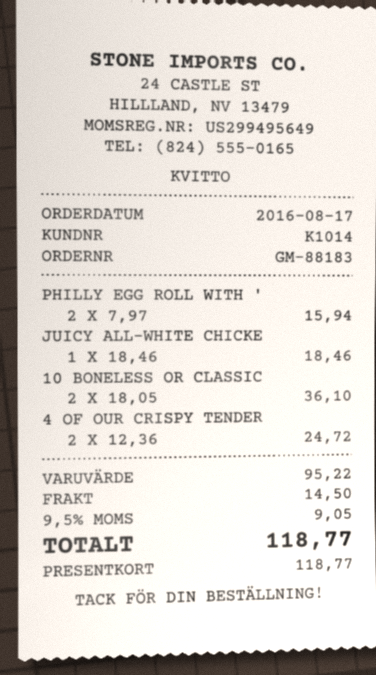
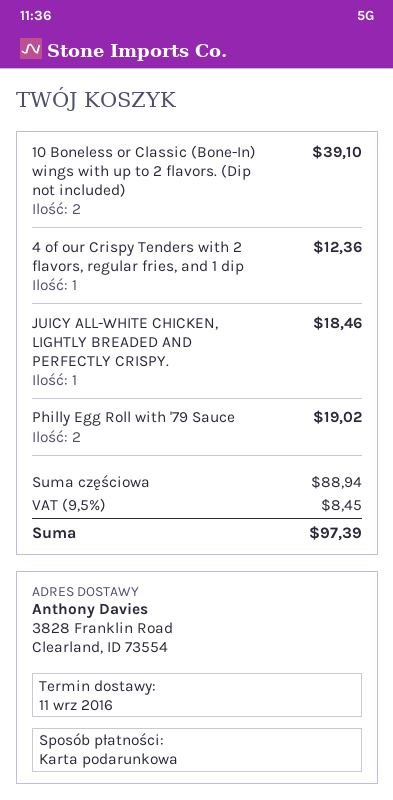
PHILLY EGG ROLL WITH ': 2 for 15.94 -> 2 for 19.02
10 BONELESS OR CLASSIC: 2 for 36.10 -> 2 for 39.10
4 OF OUR CRISPY TENDER: 2 for 24.72 -> 1 for 12.36
subtotal: 95.22 -> 88.94
shipping: 14.50 -> none
tax: 9.5% = 9.05 -> 9.5% = 8.45
total: 118.77 -> 97.39

